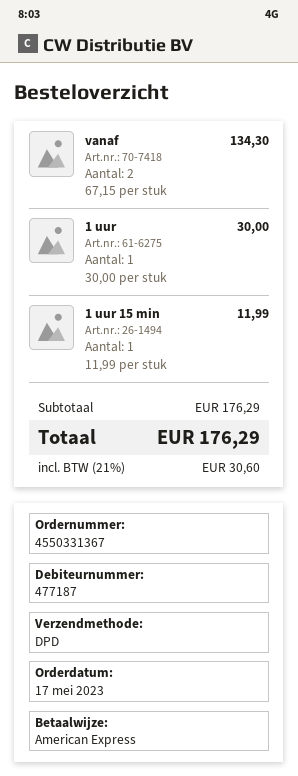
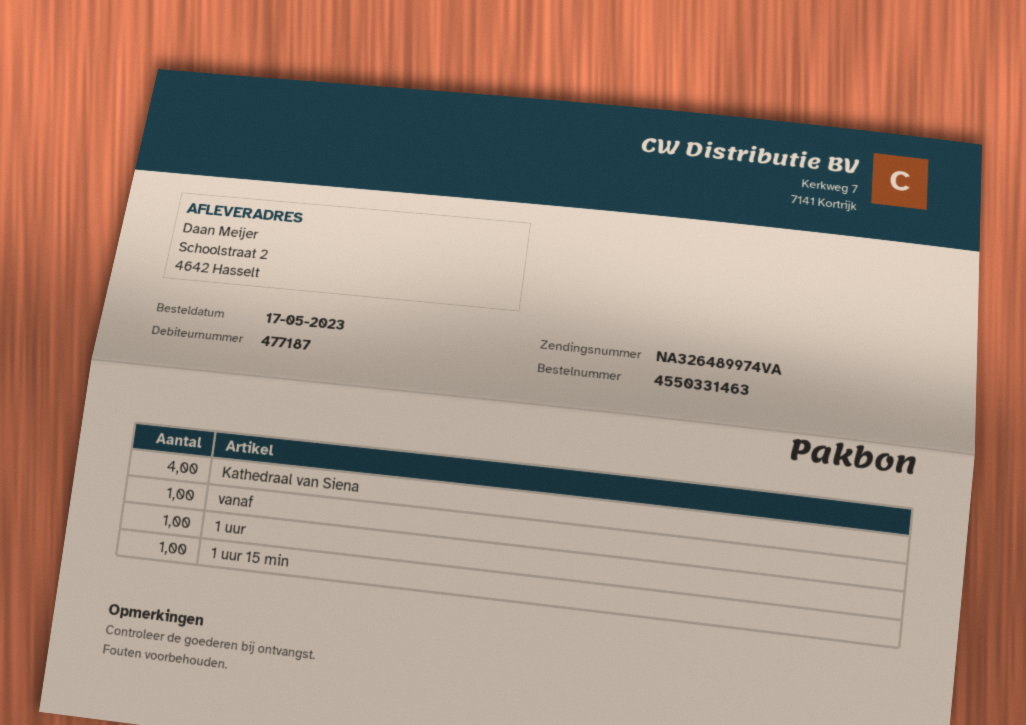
order number: 4550331367 -> 4550331463
vanaf: 2 -> 1
Kathedraal van Siena: none -> 4

